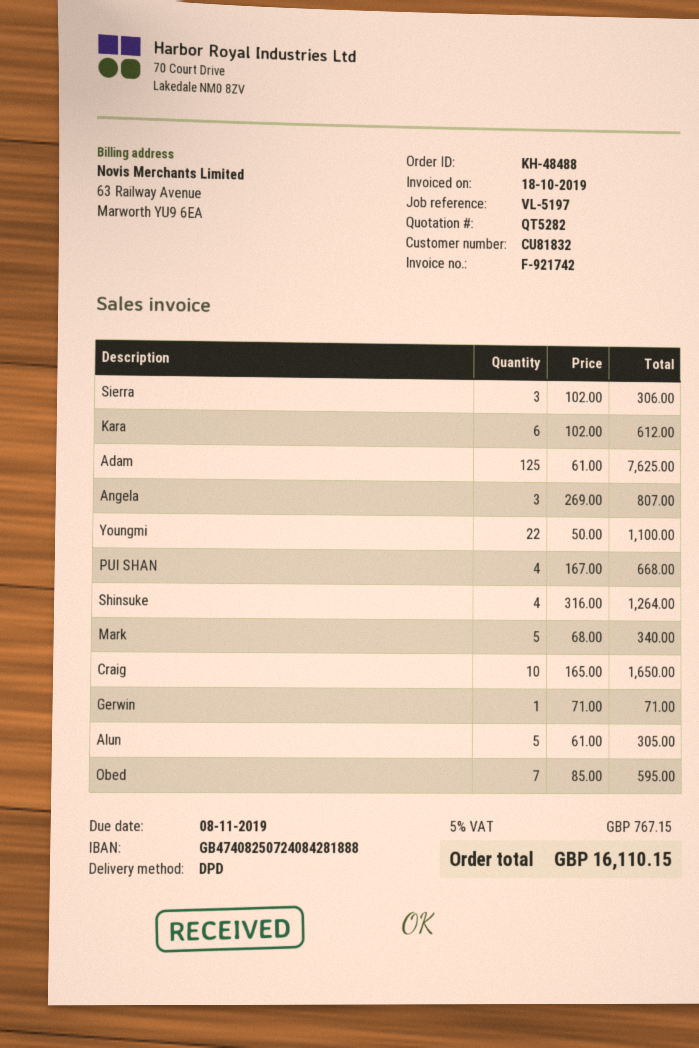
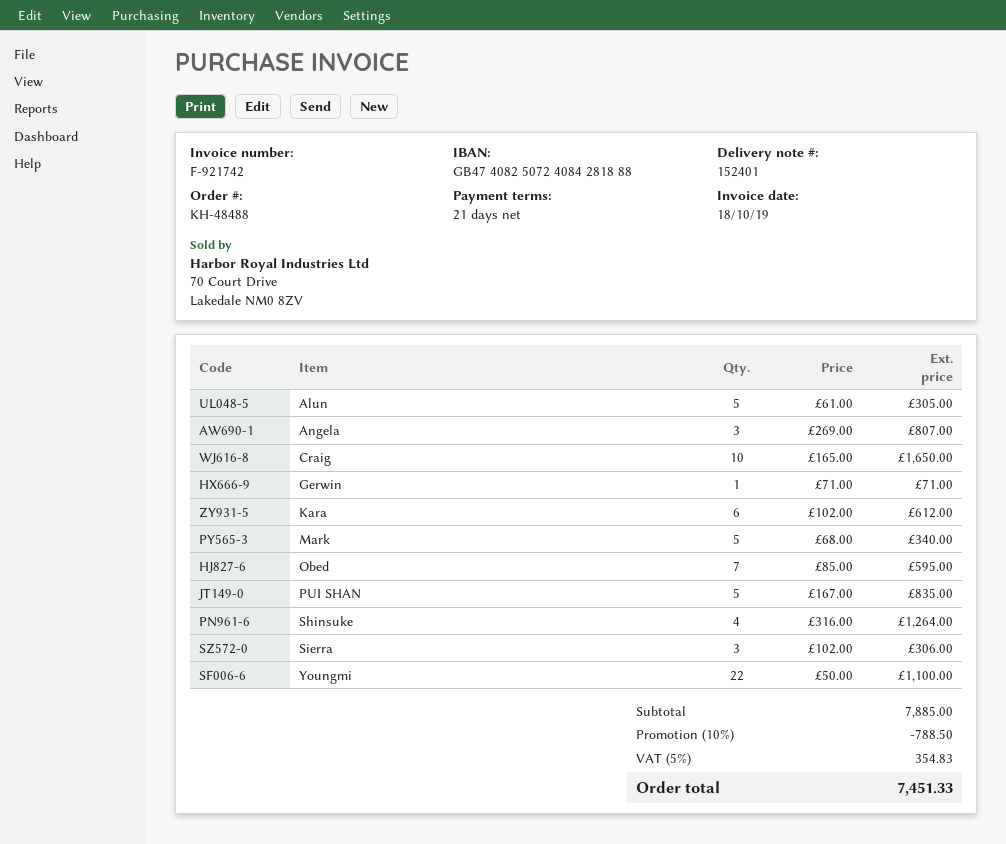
Adam: 125 x 61.00 = 7625.00 -> none
PUI SHAN: 4 x 167.00 = 668.00 -> 5 x 167.00 = 835.00
discount: none -> 10% = 788.50
tax: 5% = 767.15 -> 5% = 354.83
total: 16110.15 -> 7451.33

